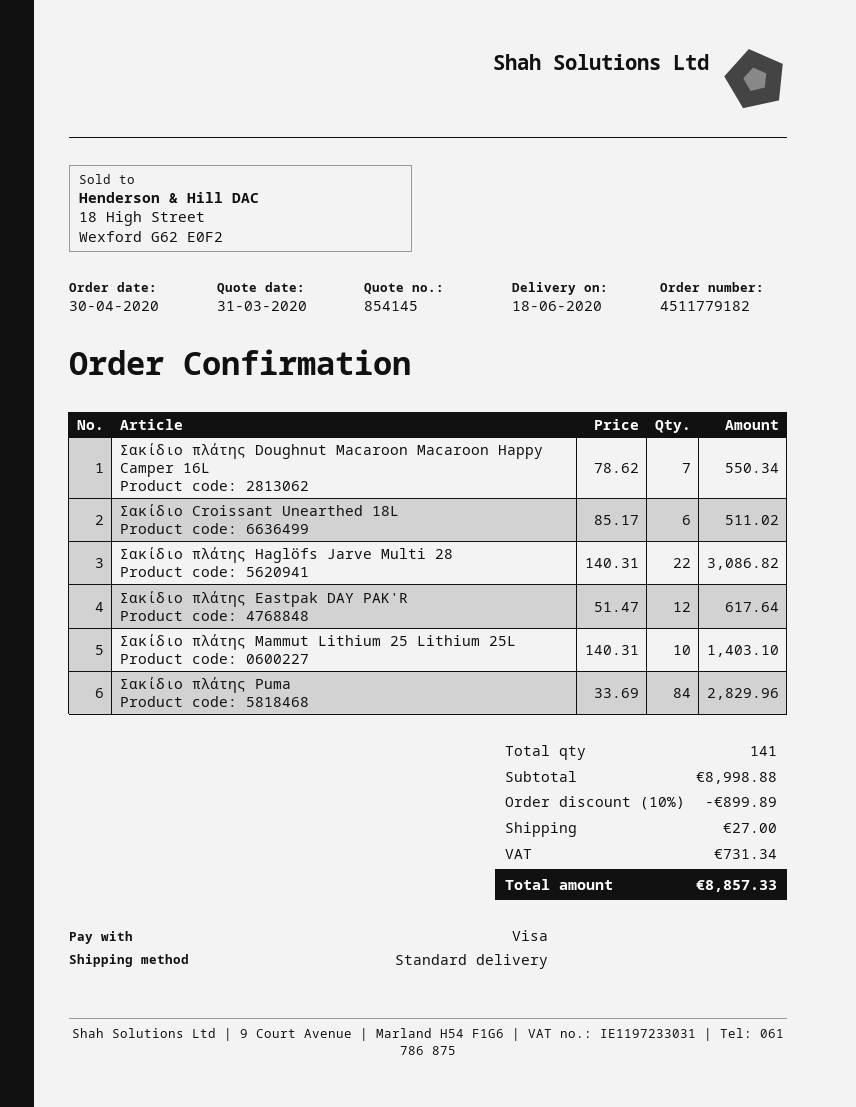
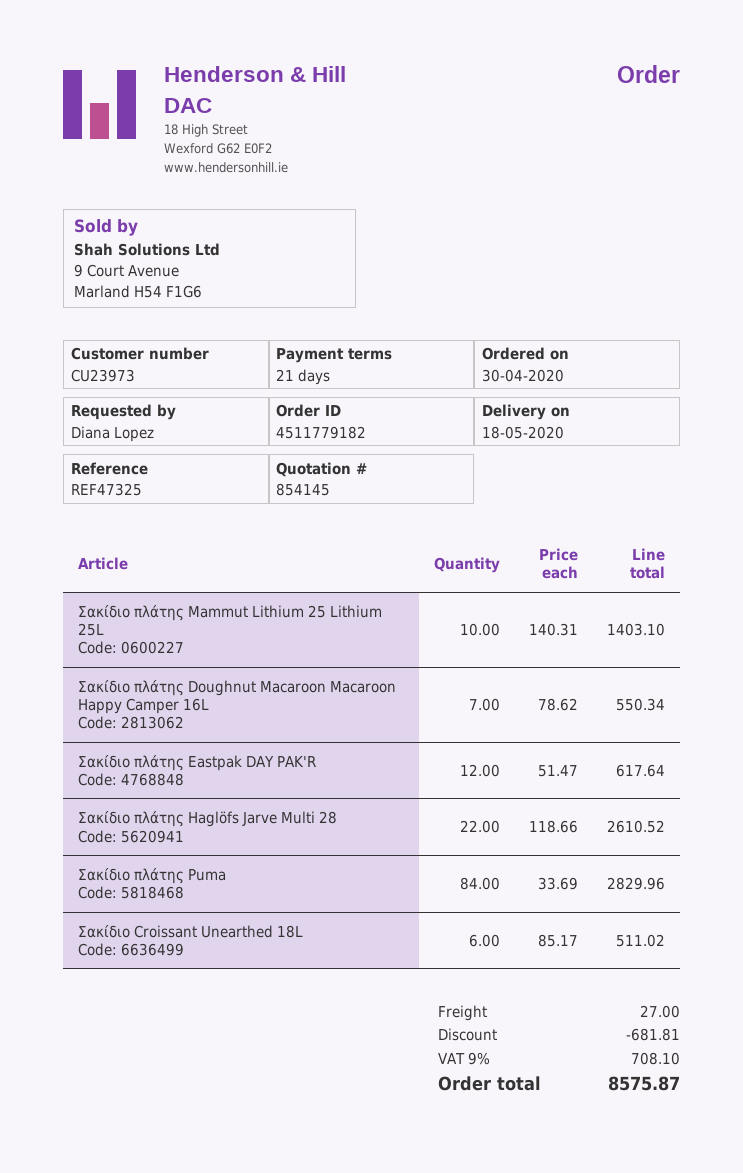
delivery date: 2020-06-18 -> 2020-05-18
Σακίδιο πλάτης Haglöfs Jarve Multi 28: 22 x 140.31 = 3086.82 -> 22 x 118.66 = 2610.52
discount: 899.89 -> 681.81
tax: 731.34 -> 708.10
total: 8857.33 -> 8575.87

